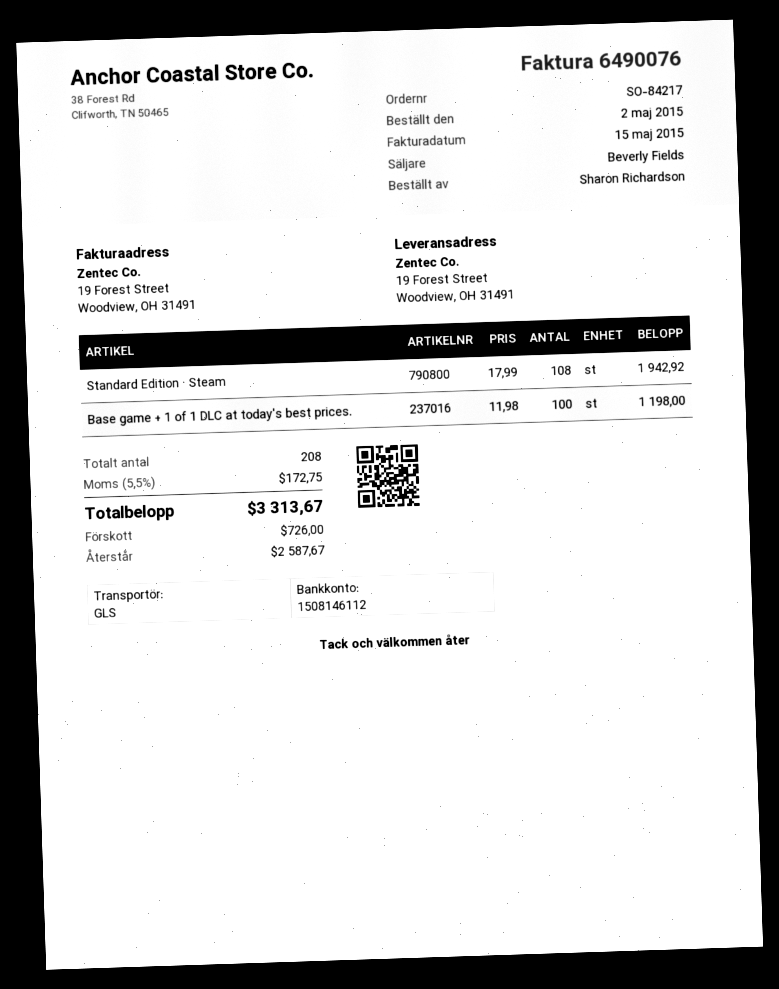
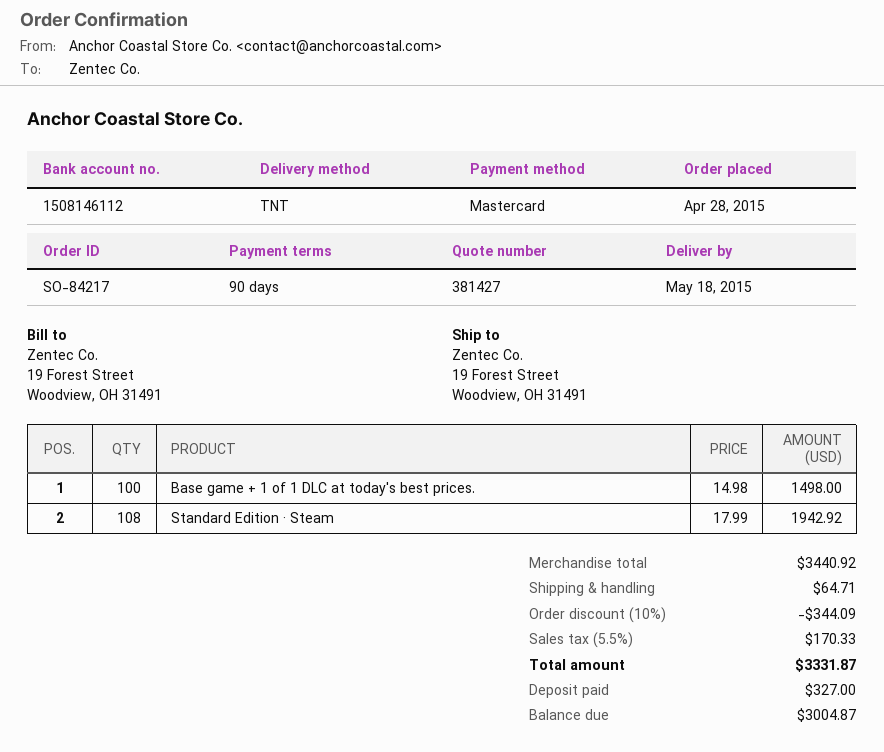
order date: 2015-05-02 -> 2015-04-28
shipping method: GLS -> TNT
Base game + 1 of 1 DLC at today's best prices.: 100 x 11.98 = 1198.00 -> 100 x 14.98 = 1498.00
discount: none -> 10% = 344.09
shipping: none -> 64.71
tax: 5.5% = 172.75 -> 5.5% = 170.33
total: 3313.67 -> 3331.87
deposit: 726.00 -> 327.00
balance: 2587.67 -> 3004.87

